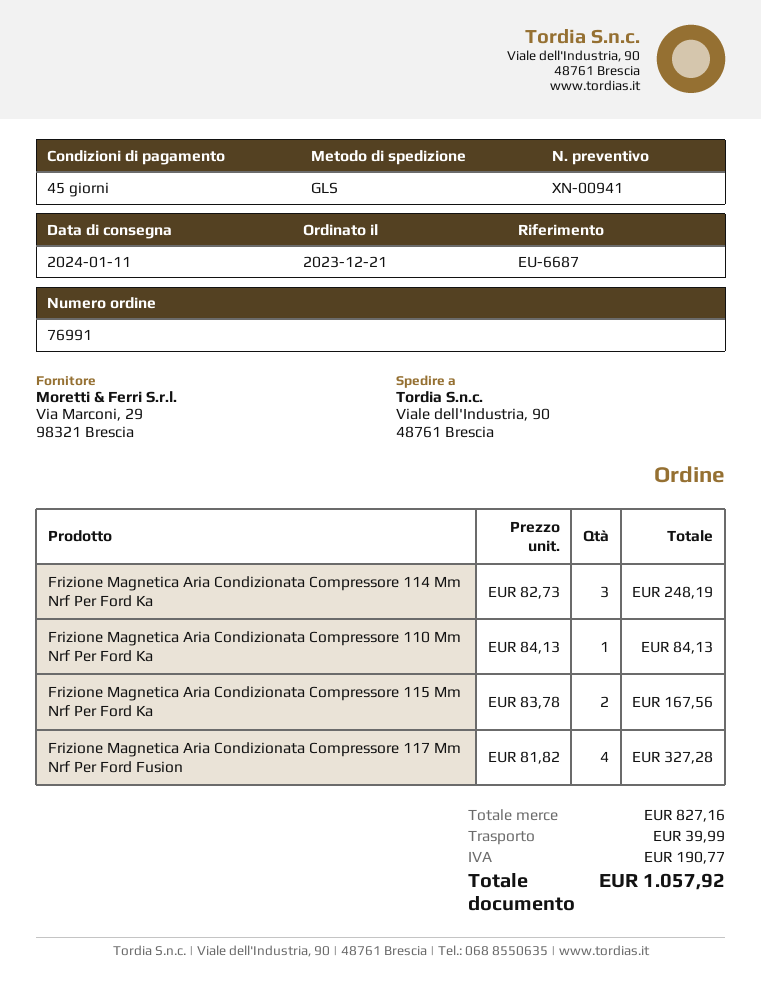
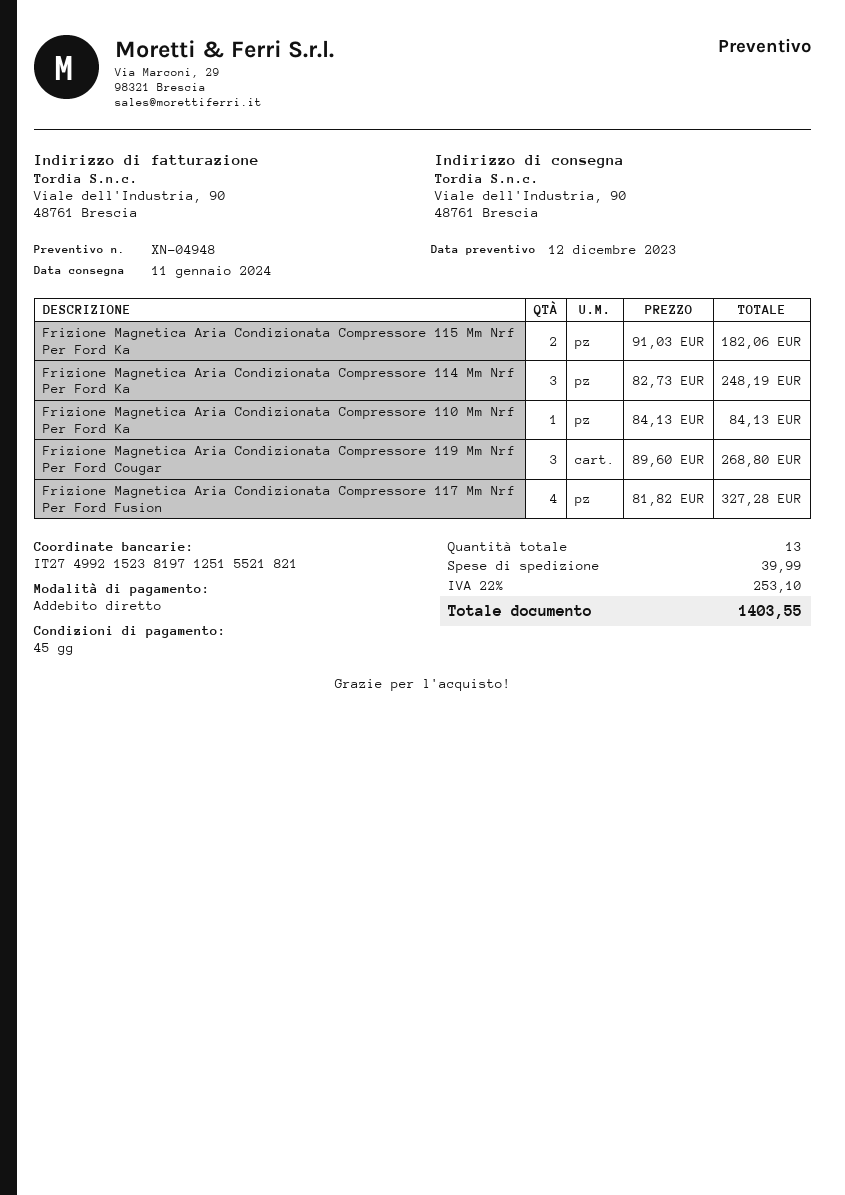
quote number: XN-00941 -> XN-04948
Frizione Magnetica Aria Condizionata Compressore 115 Mm Nrf Per Ford Ka: 2 x 83.78 = 167.56 -> 2 x 91.03 = 182.06
Frizione Magnetica Aria Condizionata Compressore 119 Mm Nrf Per Ford Cougar: none -> 3 x 89.60 = 268.80
tax: 190.77 -> 253.10
total: 1057.92 -> 1403.55

